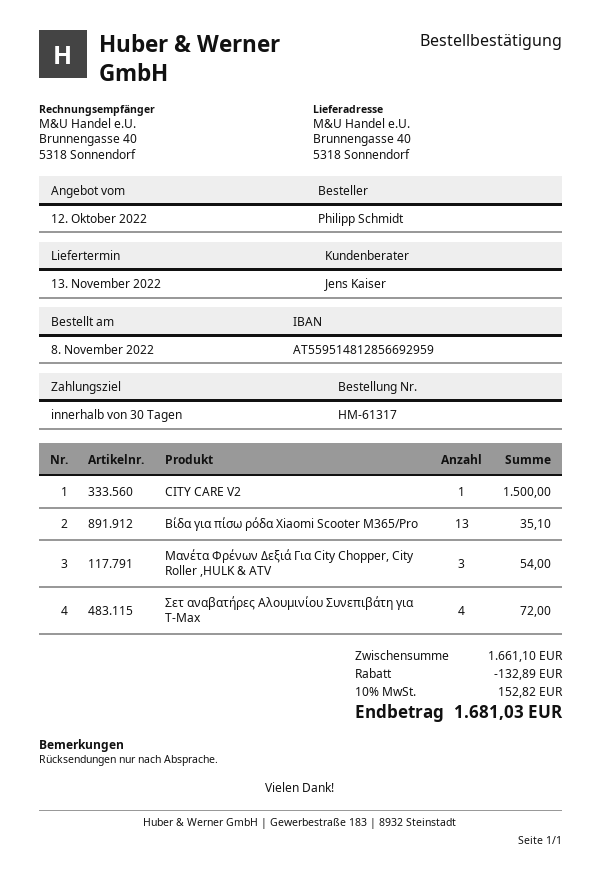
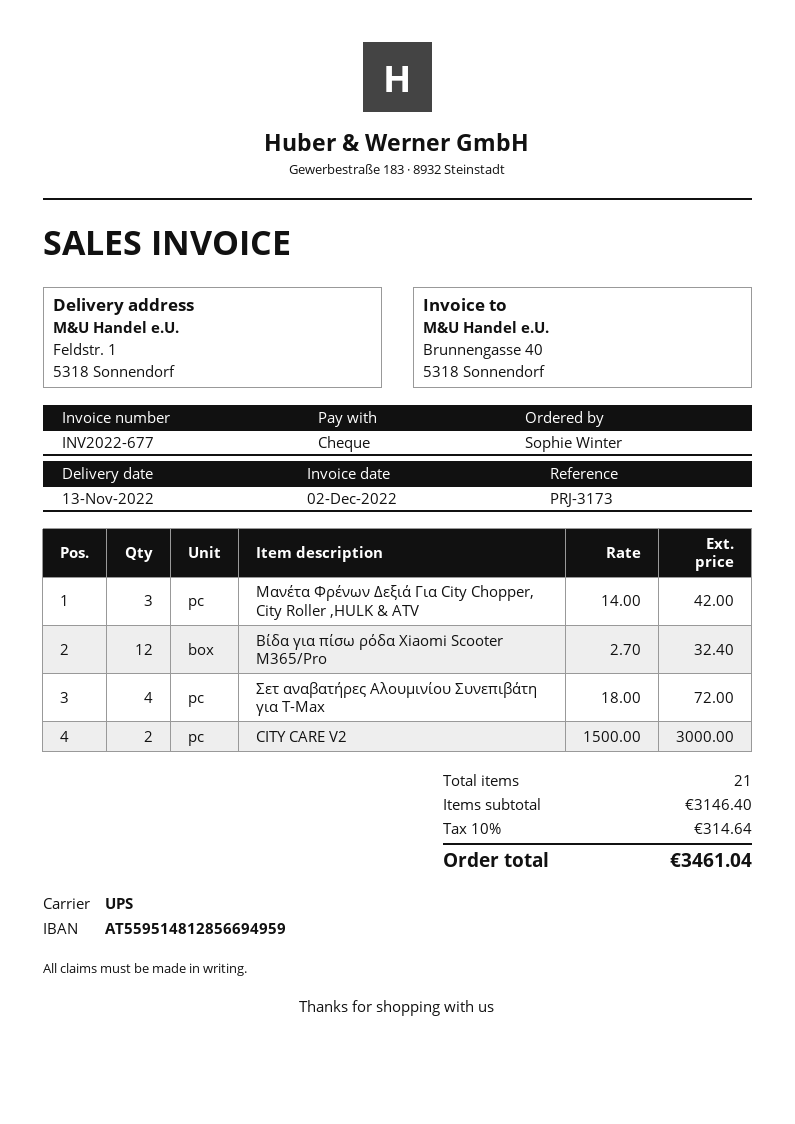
ordered by: Philipp Schmidt -> Sophie Winter
bank account: AT559514812856692959 -> AT559514812856694959
ship to: Brunnengasse 40, 5318 Sonnendorf -> Feldstr. 1, 5318 Sonnendorf
CITY CARE V2: 1 for 1500.00 -> 2 for 3000.00
Βίδα για πίσω ρόδα Xiaomi Scooter M365/Pro: 13 for 35.10 -> 12 for 32.40
Μανέτα Φρένων Δεξιά Για City Chopper, City Roller ,HULK & ATV: 3 for 54.00 -> 3 for 42.00
subtotal: 1661.10 -> 3146.40
discount: 132.89 -> none
tax: 10% = 152.82 -> 10% = 314.64
total: 1681.03 -> 3461.04

